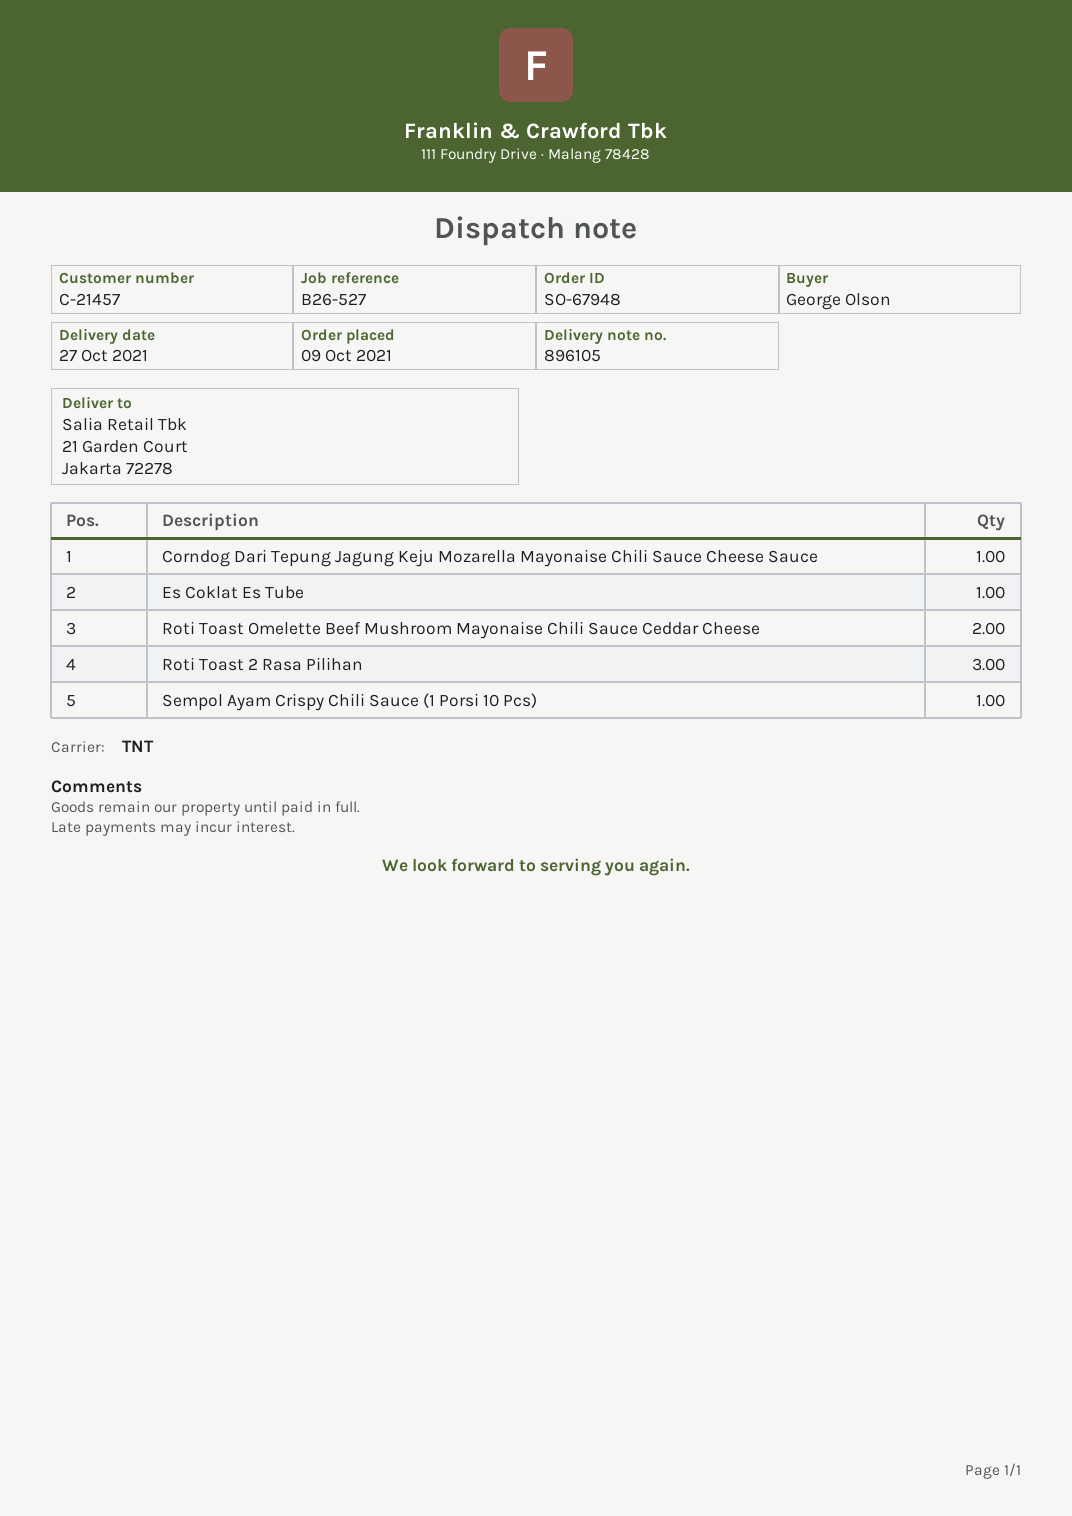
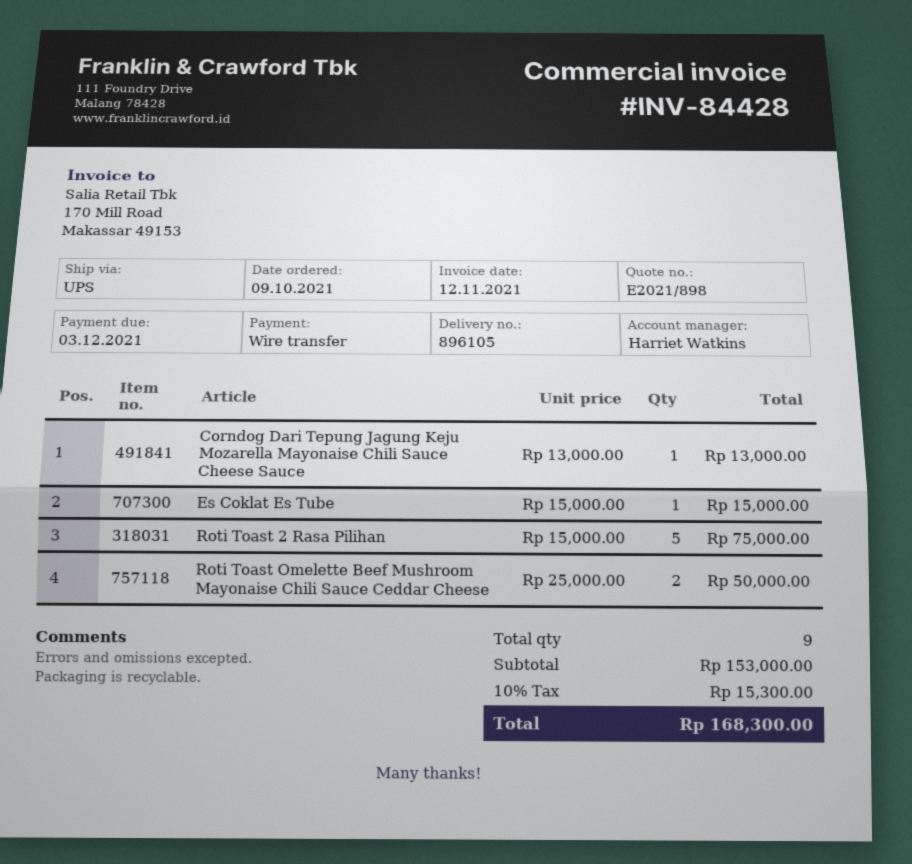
shipping method: TNT -> UPS
Roti Toast 2 Rasa Pilihan: 3 -> 5
Sempol Ayam Crispy Chili Sauce (1 Porsi 10 Pcs): 1 -> none

